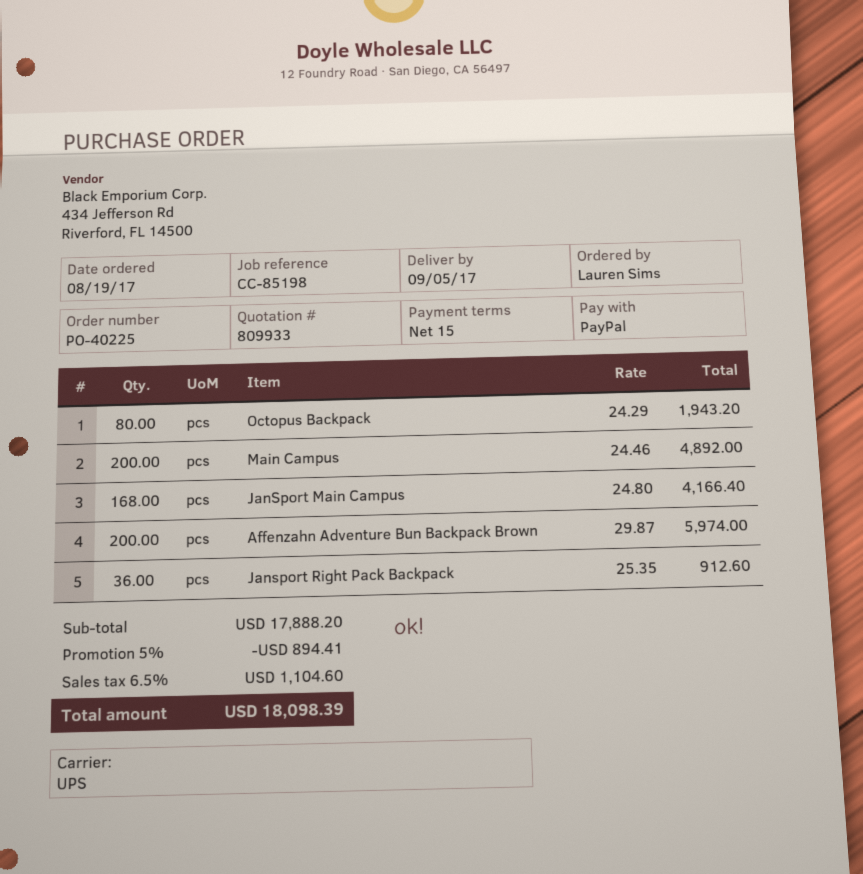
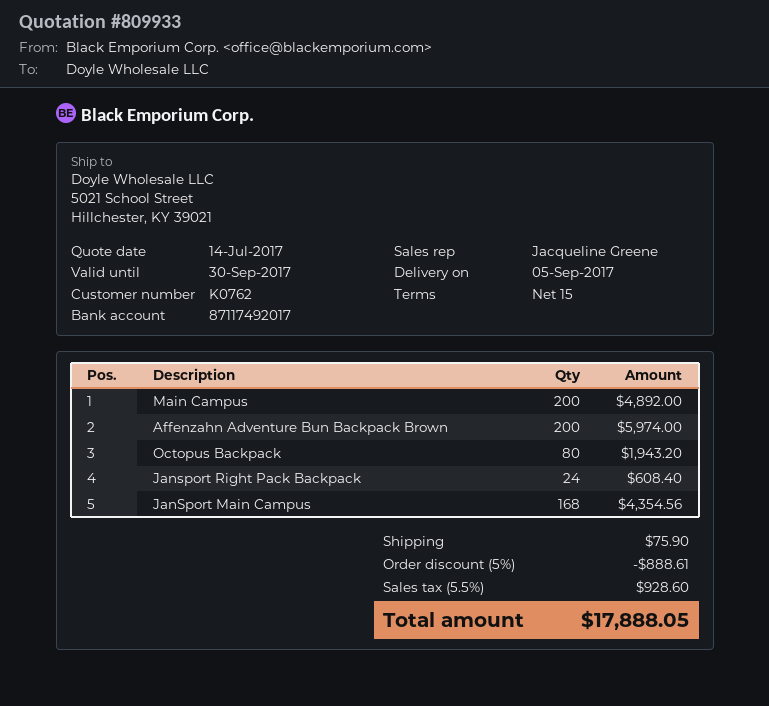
JanSport Main Campus: 168 for 4166.40 -> 168 for 4354.56
Jansport Right Pack Backpack: 36 for 912.60 -> 24 for 608.40
discount: 5% = 894.41 -> 5% = 888.61
shipping: none -> 75.90
tax: 6.5% = 1104.60 -> 5.5% = 928.60
total: 18098.39 -> 17888.05

